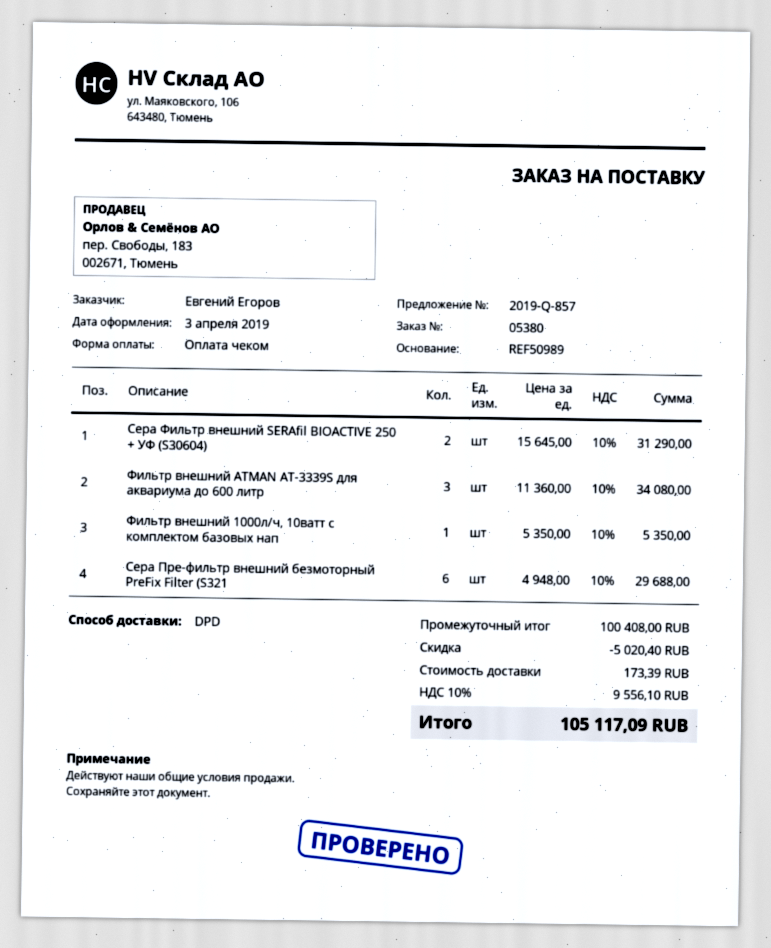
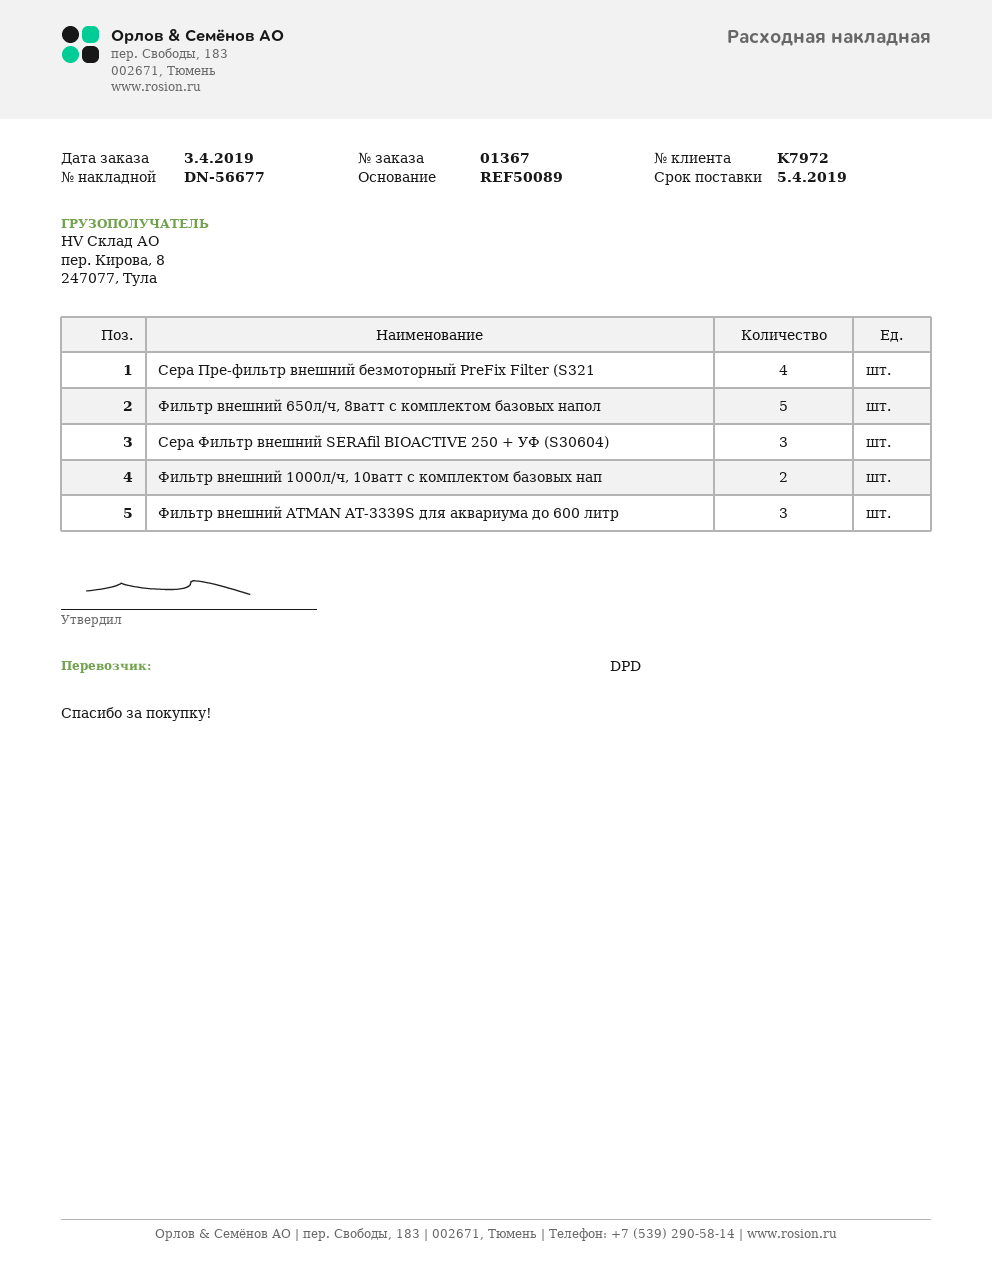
order number: 05380 -> 01367
reference: REF50989 -> REF50089
Сера Фильтр внешний SERAfil BIOACTIVE 250 + УФ (S30604): 2 -> 3
Фильтр внешний 1000л/ч, 10ватт с комплектом базовых нап: 1 -> 2
Сера Пре-фильтр внешний безмоторный PreFix Filter (S321: 6 -> 4
Фильтр внешний 650л/ч, 8ватт с комплектом базовых напол: none -> 5

